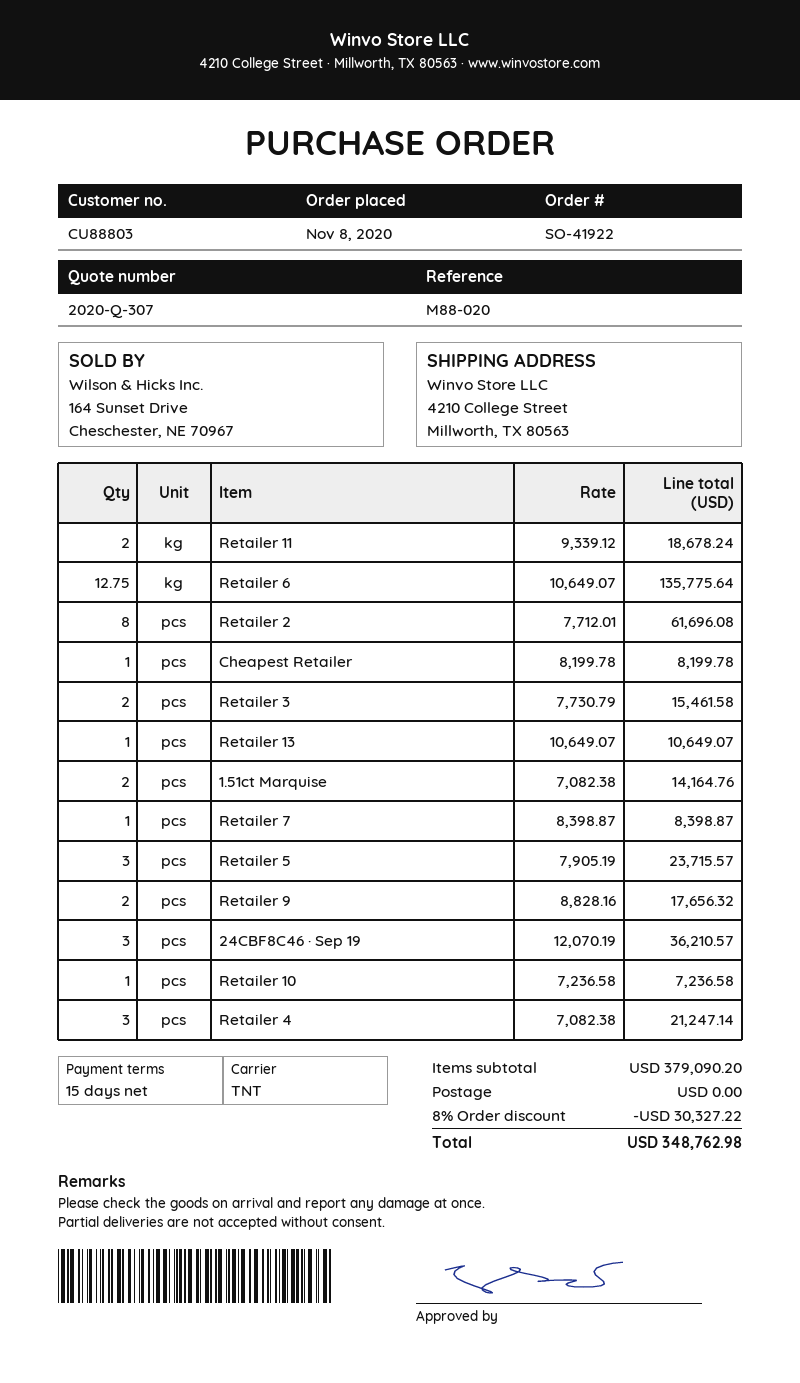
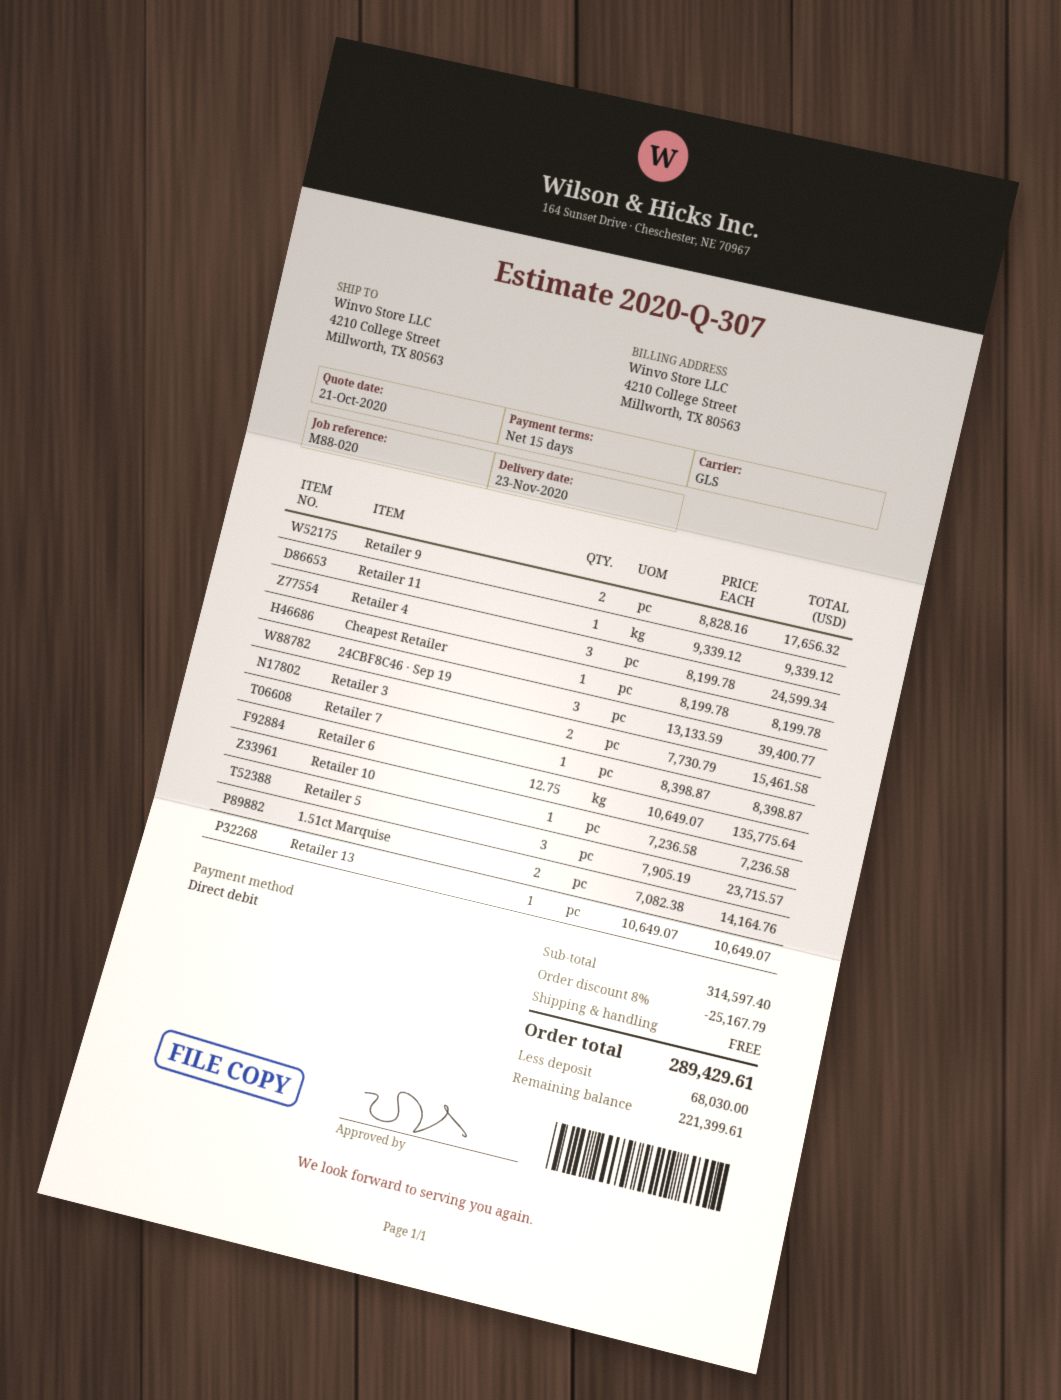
shipping method: TNT -> GLS
Retailer 11: 2 x 9339.12 = 18678.24 -> 1 x 9339.12 = 9339.12
Retailer 2: 8 x 7712.01 = 61696.08 -> none
24CBF8C46 · Sep 19: 3 x 12070.19 = 36210.57 -> 3 x 13133.59 = 39400.77
Retailer 4: 3 x 7082.38 = 21247.14 -> 3 x 8199.78 = 24599.34
subtotal: 379090.20 -> 314597.40
discount: 8% = 30327.22 -> 8% = 25167.79
total: 348762.98 -> 289429.61

